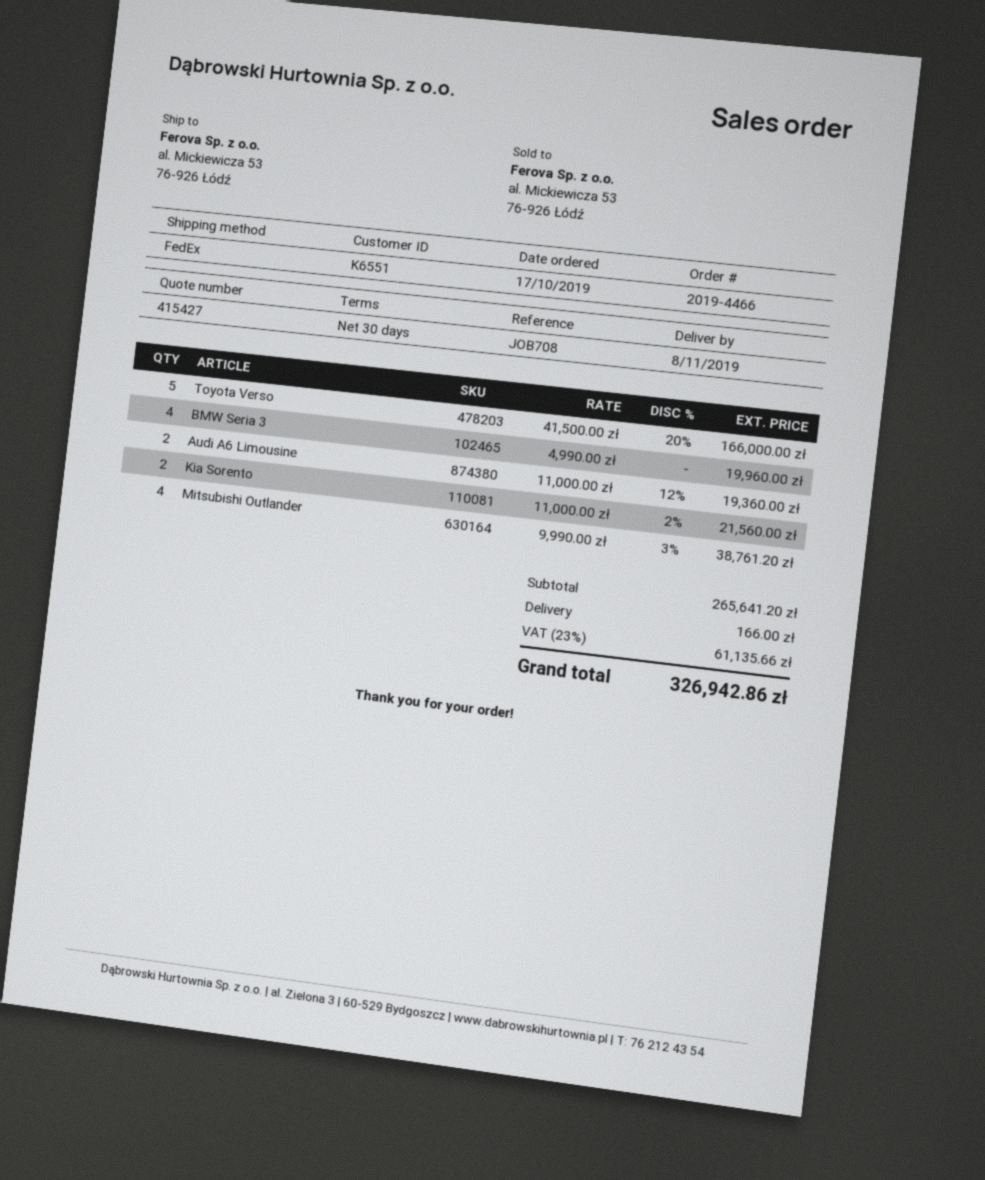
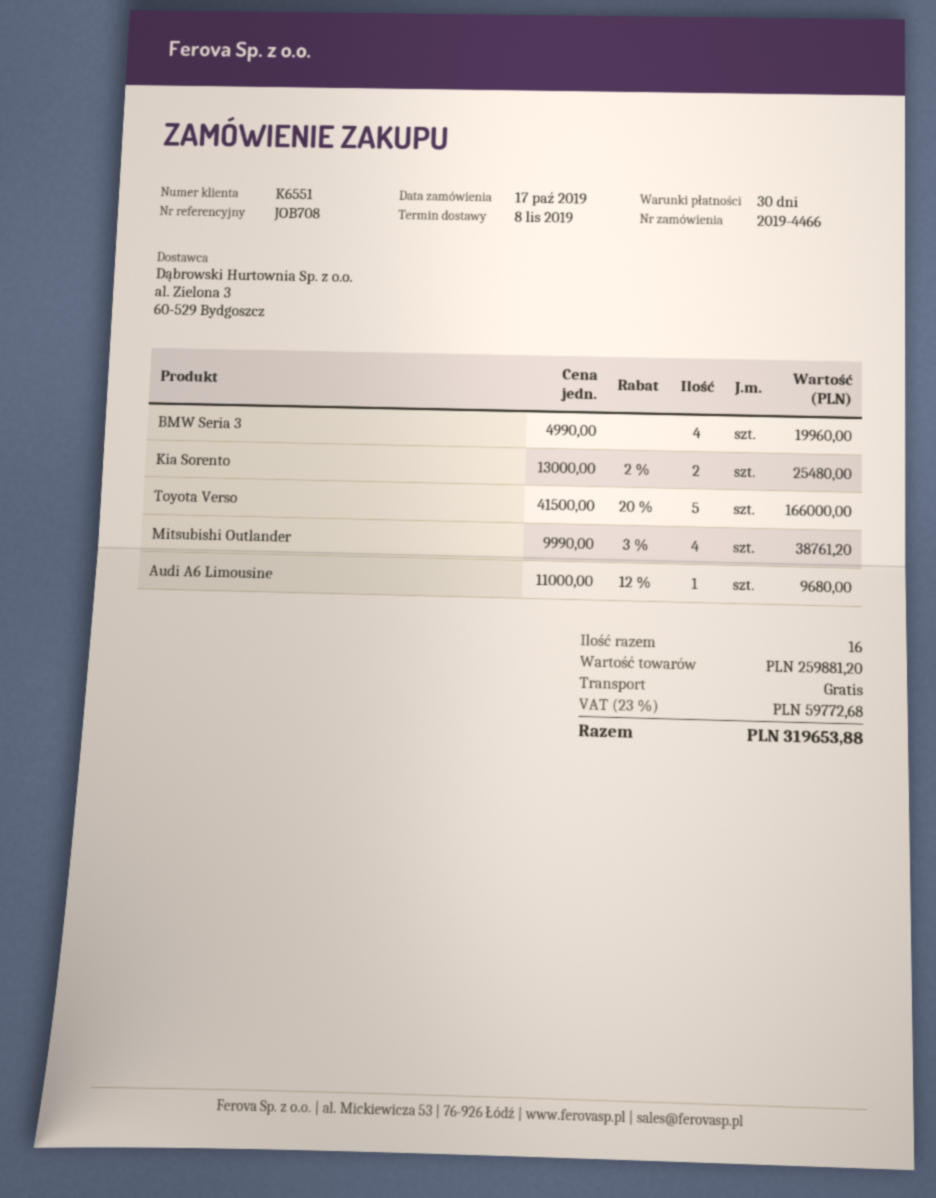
Audi A6 Limousine: 2 x 11000.00 - 12% = 19360.00 -> 1 x 11000.00 - 12% = 9680.00
Kia Sorento: 2 x 11000.00 - 2% = 21560.00 -> 2 x 13000.00 - 2% = 25480.00
subtotal: 265641.20 -> 259881.20
shipping: 166.00 -> 0.00
tax: 23% = 61135.66 -> 23% = 59772.68
total: 326942.86 -> 319653.88

